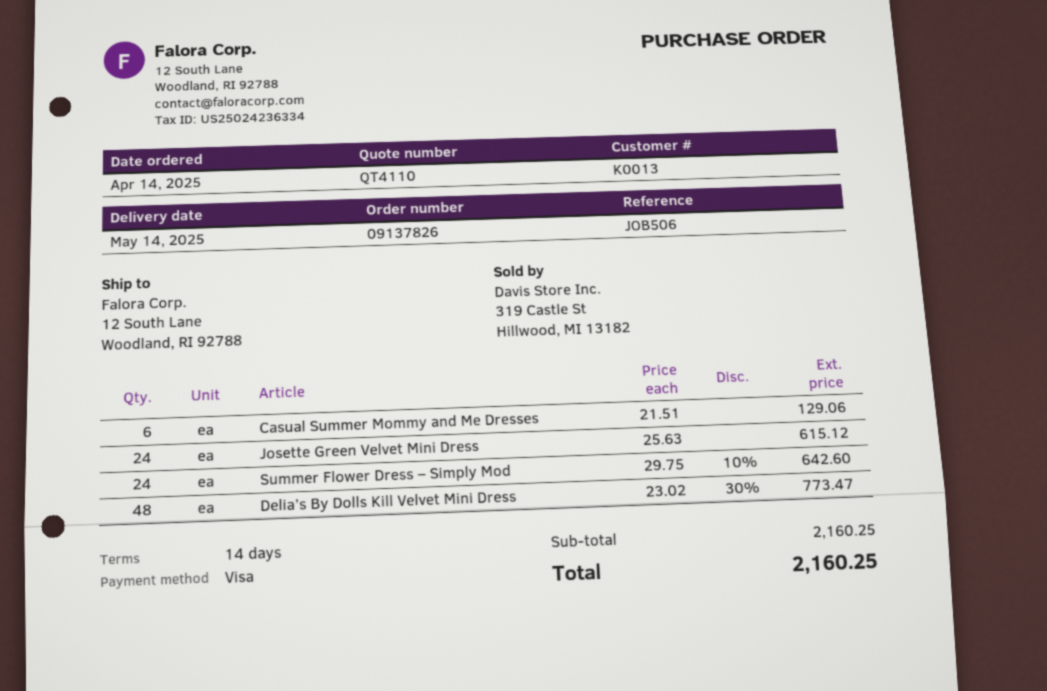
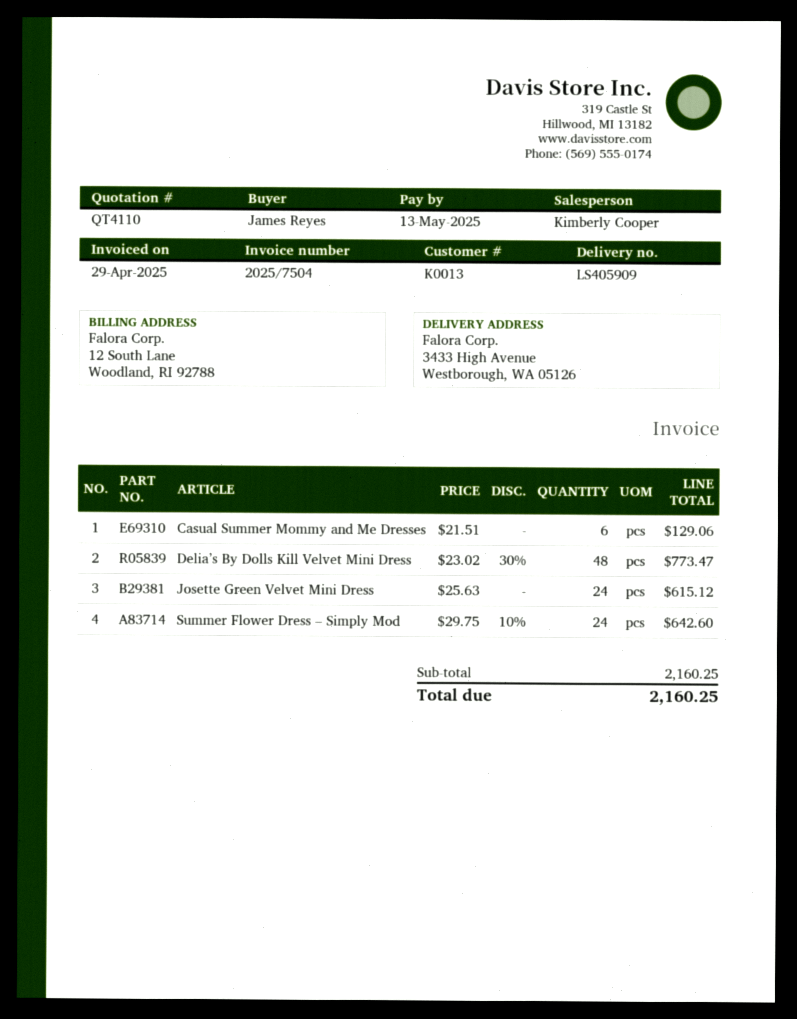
ship to: 12 South Lane, Woodland, RI 92788 -> 3433 High Avenue, Westborough, WA 05126

